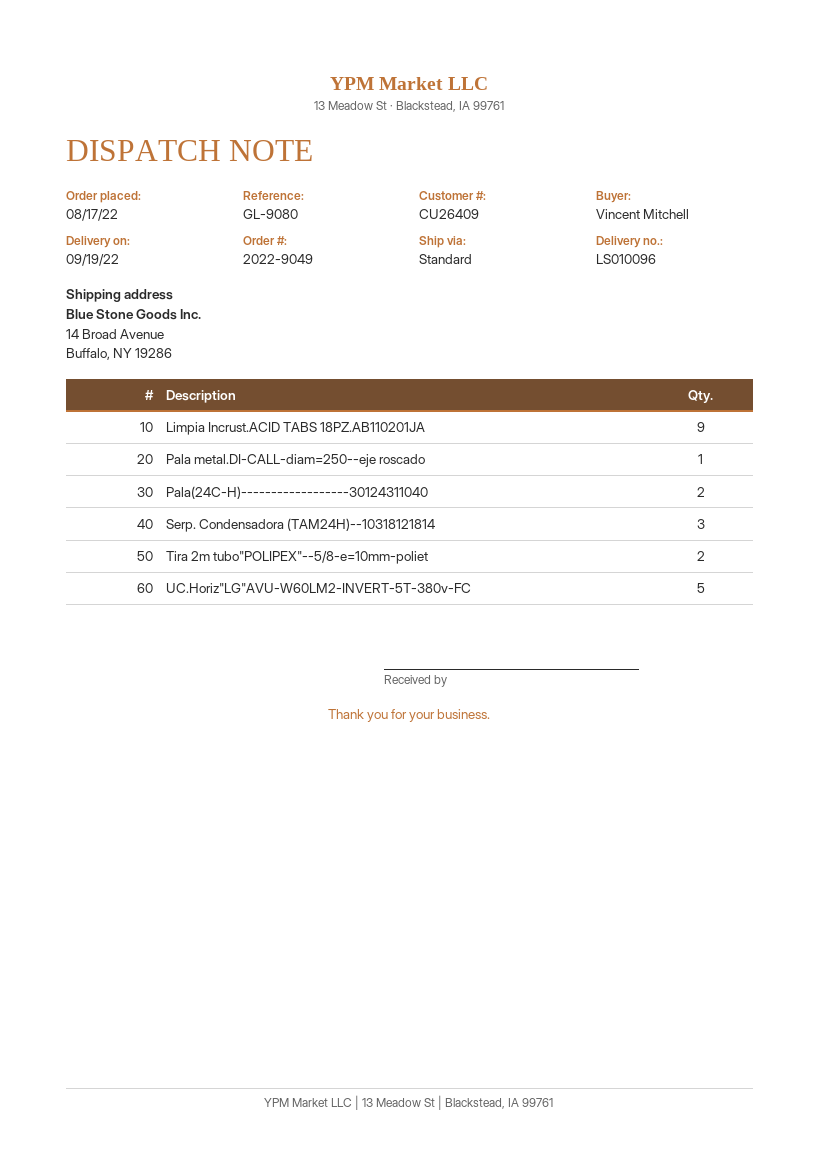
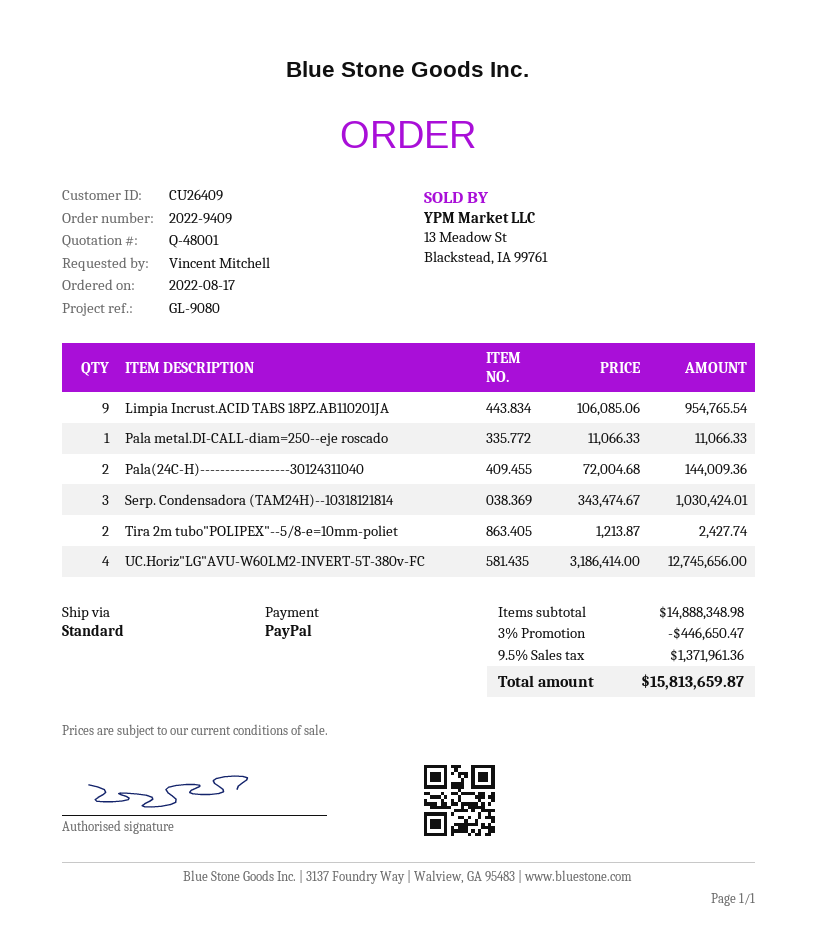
order number: 2022-9049 -> 2022-9409
UC.Horiz"LG"AVU-W60LM2-INVERT-5T-380v-FC: 5 -> 4

